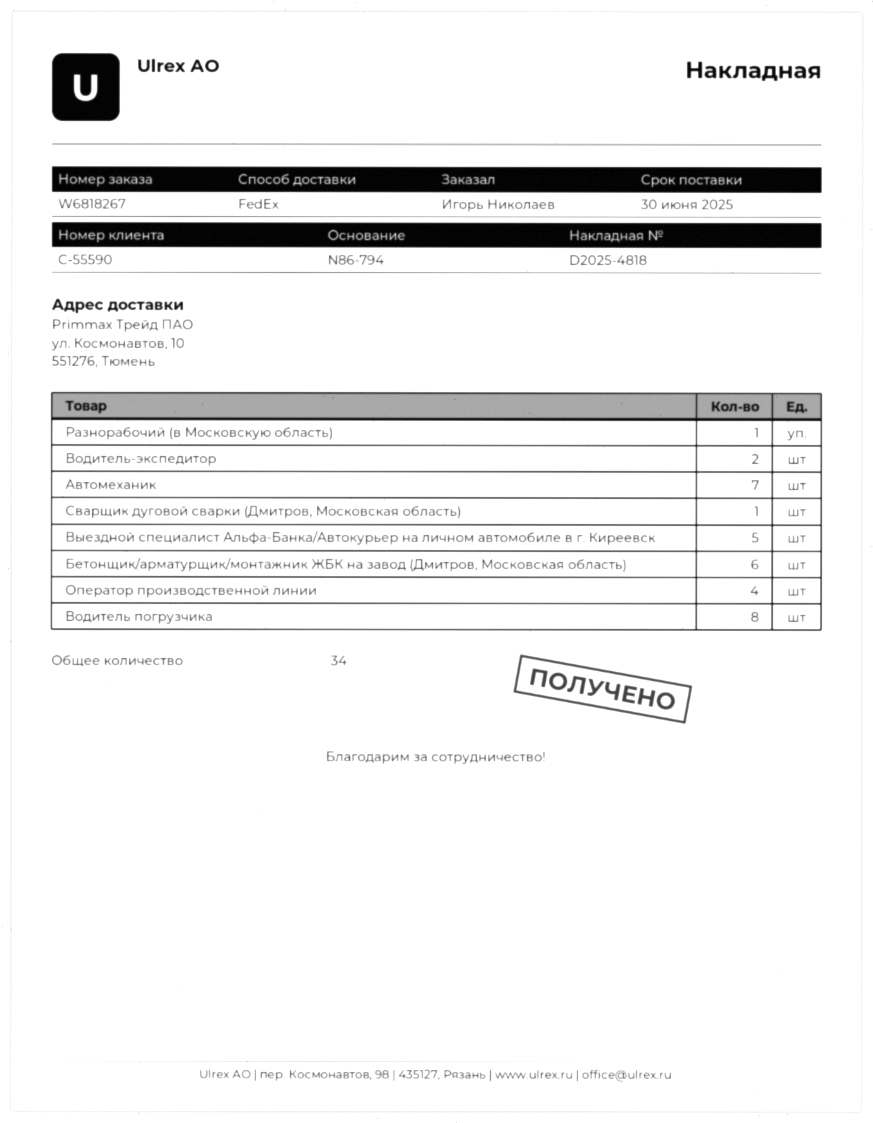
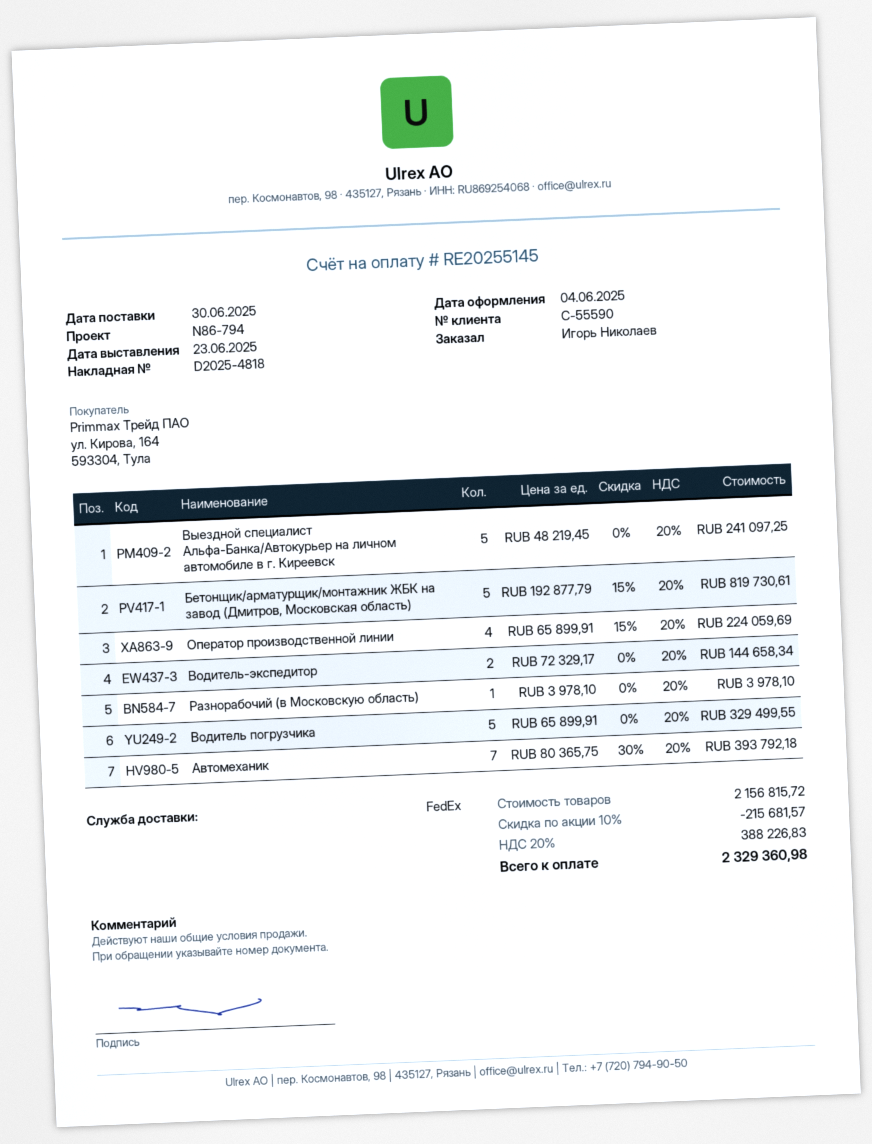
Сварщик дуговой сварки (Дмитров, Московская область): 1 -> none
Бетонщик/арматурщик/монтажник ЖБК на завод (Дмитров, Московская область): 6 -> 5
Водитель погрузчика: 8 -> 5

